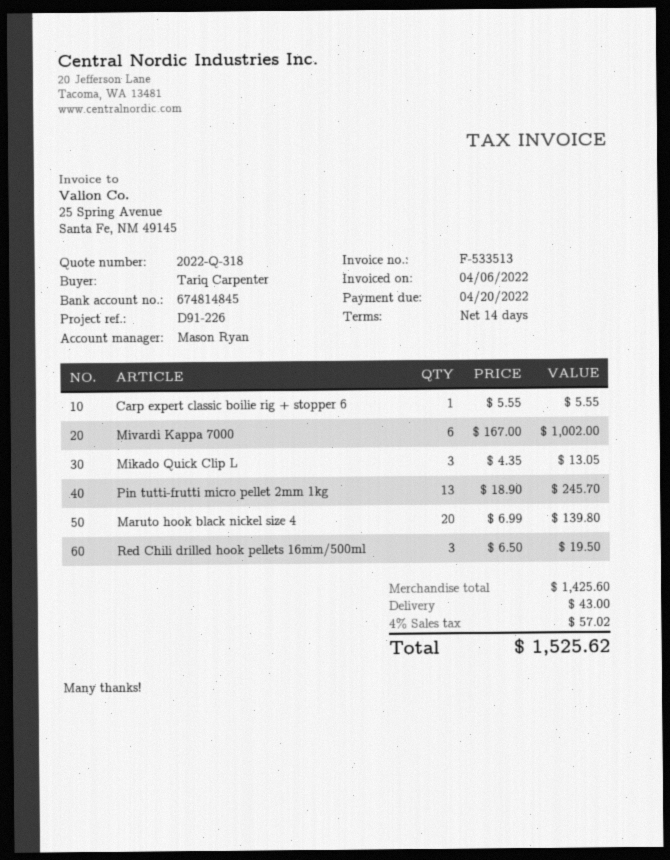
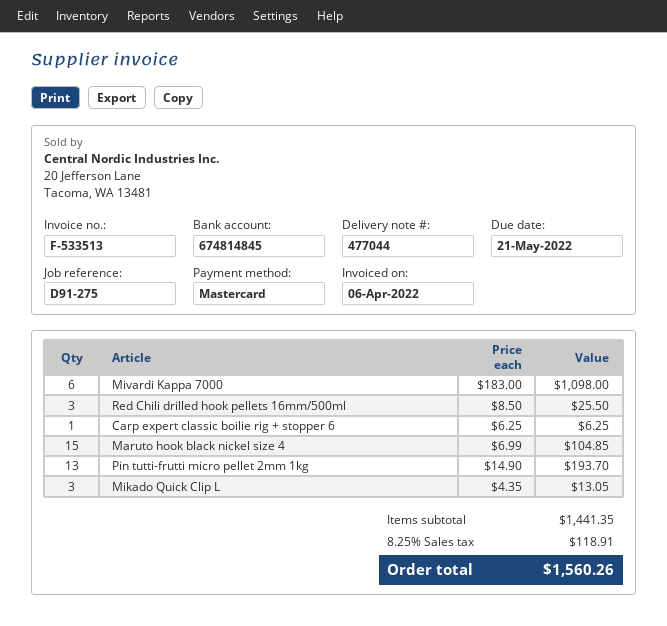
due date: 2022-04-20 -> 2022-05-21
reference: D91-226 -> D91-275
Carp expert classic boilie rig + stopper 6: 1 x 5.55 = 5.55 -> 1 x 6.25 = 6.25
Mivardi Kappa 7000: 6 x 167.00 = 1002.00 -> 6 x 183.00 = 1098.00
Pin tutti-frutti micro pellet 2mm 1kg: 13 x 18.90 = 245.70 -> 13 x 14.90 = 193.70
Maruto hook black nickel size 4: 20 x 6.99 = 139.80 -> 15 x 6.99 = 104.85
Red Chili drilled hook pellets 16mm/500ml: 3 x 6.50 = 19.50 -> 3 x 8.50 = 25.50
subtotal: 1425.60 -> 1441.35
shipping: 43.00 -> none
tax: 4% = 57.02 -> 8.25% = 118.91
total: 1525.62 -> 1560.26

